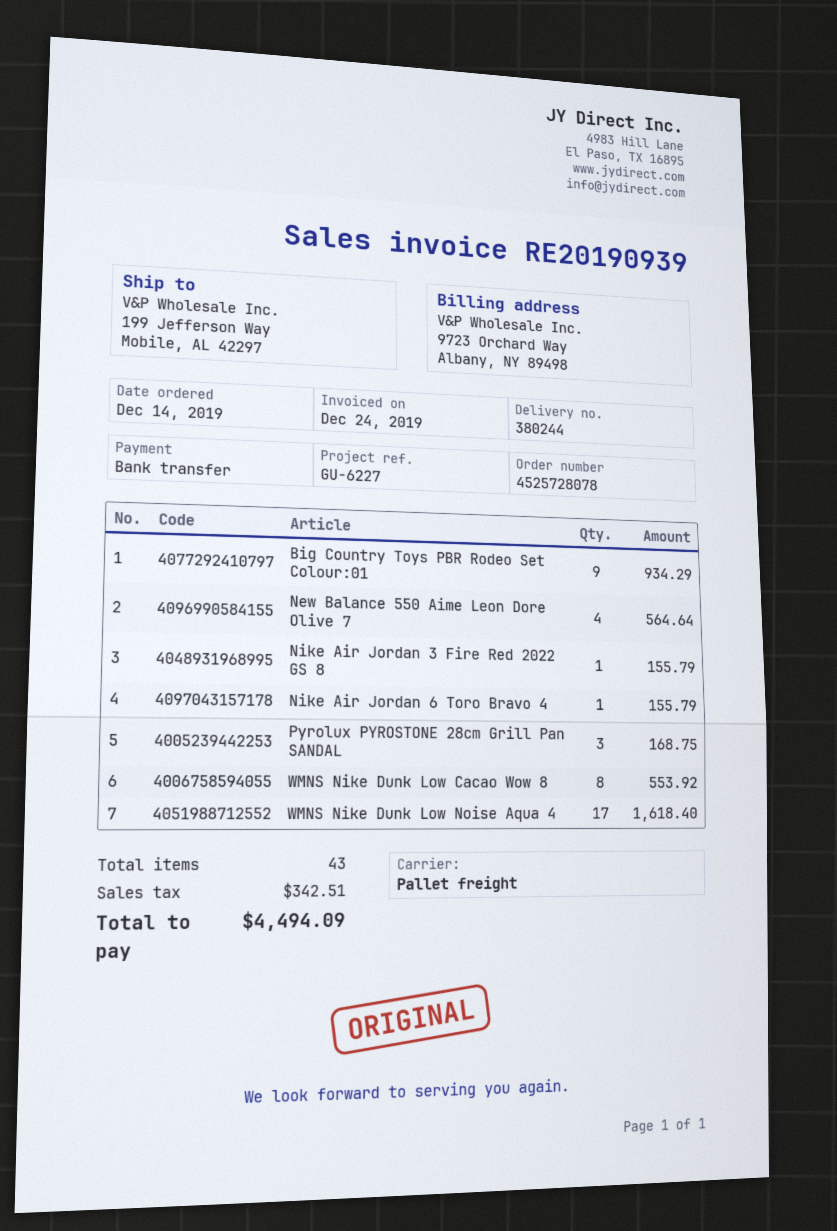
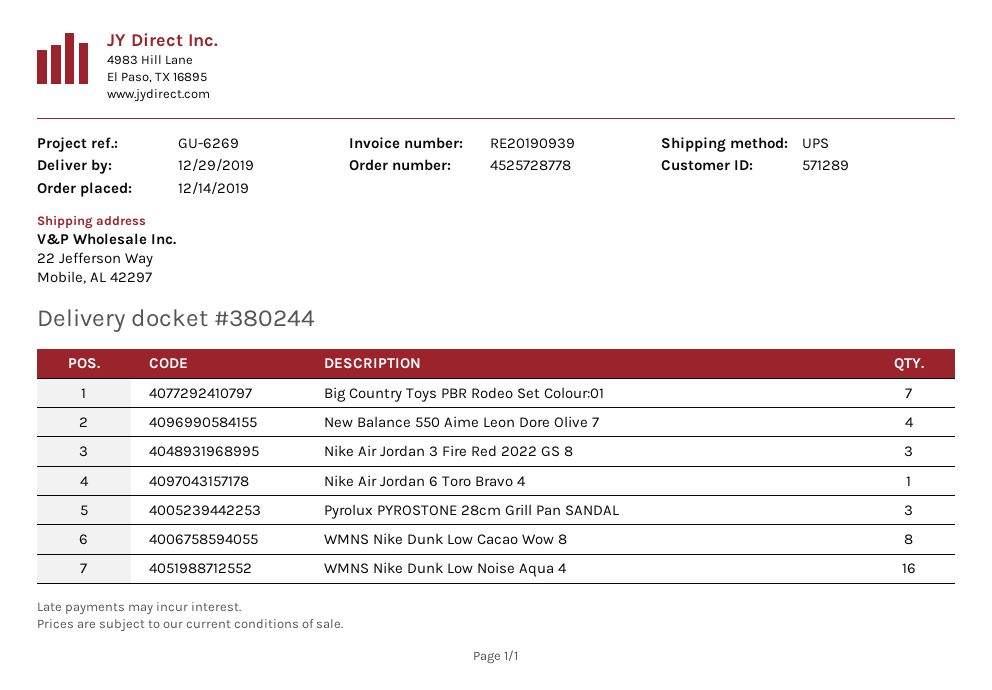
order number: 4525728078 -> 4525728778
reference: GU-6227 -> GU-6269
shipping method: pallet freight -> UPS
ship to: 199 Jefferson Way, Mobile, AL 42297 -> 22 Jefferson Way, Mobile, AL 42297
Big Country Toys PBR Rodeo Set Colour:01: 9 -> 7
Nike Air Jordan 3 Fire Red 2022 GS 8: 1 -> 3
WMNS Nike Dunk Low Noise Aqua 4: 17 -> 16

